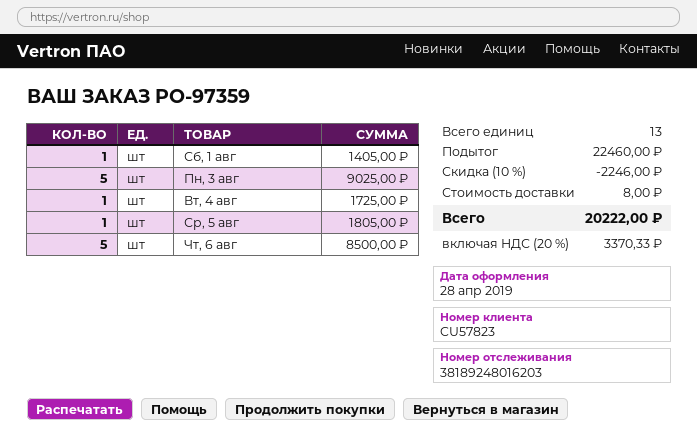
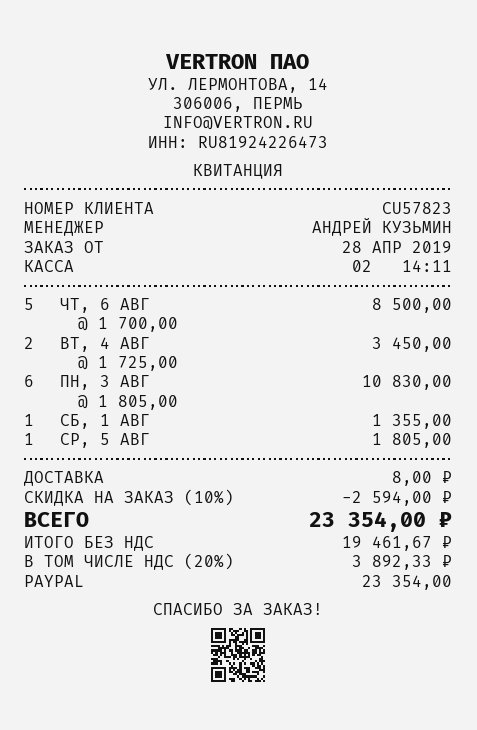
Сб, 1 авг: 1 for 1405.00 -> 1 for 1355.00
Пн, 3 авг: 5 for 9025.00 -> 6 for 10830.00
Вт, 4 авг: 1 for 1725.00 -> 2 for 3450.00
discount: 10% = 2246.00 -> 10% = 2594.00
tax: 20% = 3370.33 -> 20% = 3892.33
total: 20222.00 -> 23354.00

